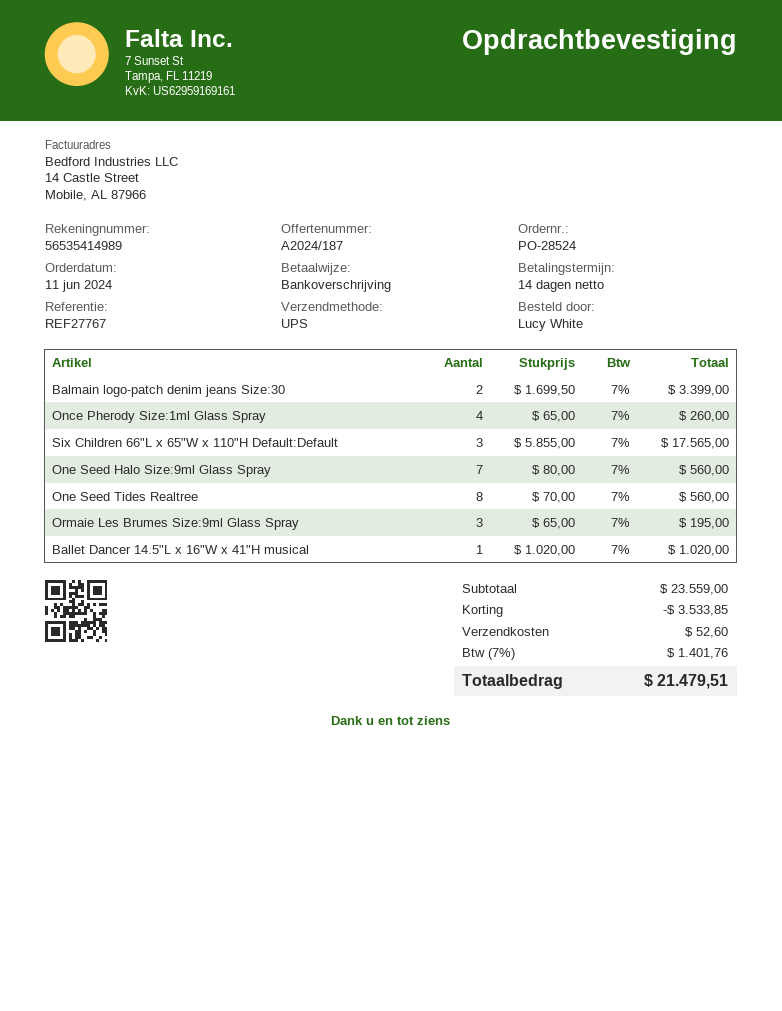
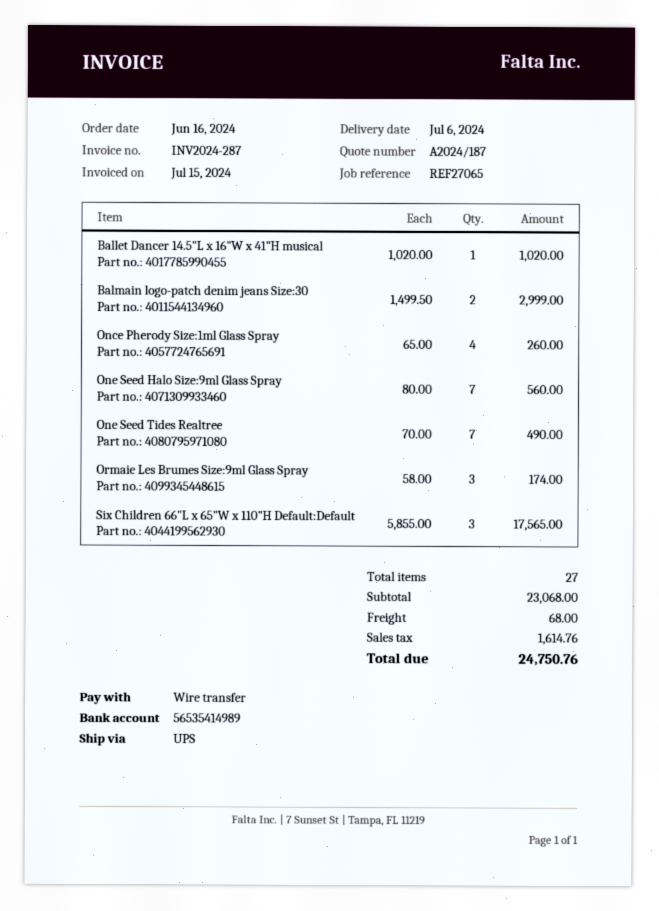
order date: 2024-06-11 -> 2024-06-16
reference: REF27767 -> REF27065
Balmain logo-patch denim jeans Size:30: 2 x 1699.50 = 3399.00 -> 2 x 1499.50 = 2999.00
One Seed Tides Realtree: 8 x 70.00 = 560.00 -> 7 x 70.00 = 490.00
Ormaie Les Brumes Size:9ml Glass Spray: 3 x 65.00 = 195.00 -> 3 x 58.00 = 174.00
subtotal: 23559.00 -> 23068.00
discount: 3533.85 -> none
shipping: 52.60 -> 68.00
tax: 1401.76 -> 1614.76
total: 21479.51 -> 24750.76

